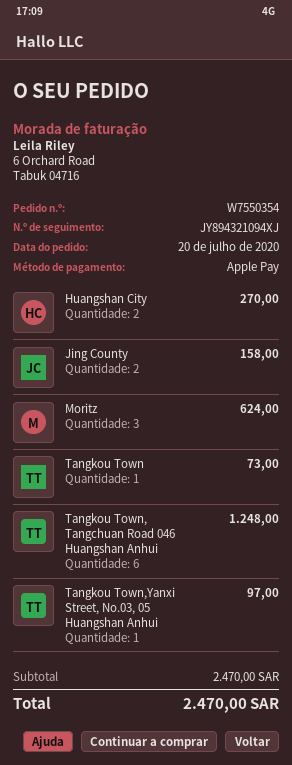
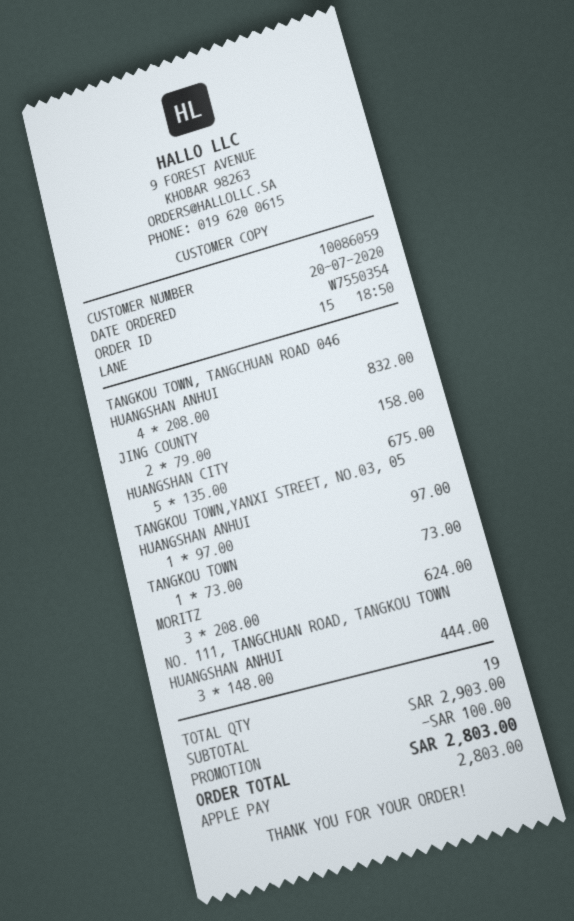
Huangshan City: 2 for 270.00 -> 5 for 675.00
Tangkou Town, Tangchuan Road 046 Huangshan Anhui: 6 for 1248.00 -> 4 for 832.00
NO. 111, TANGCHUAN ROAD, TANGKOU TOWN HUANGSHAN ANHUI: none -> 3 for 444.00
subtotal: 2470.00 -> 2903.00
discount: none -> 100.00
total: 2470.00 -> 2803.00

